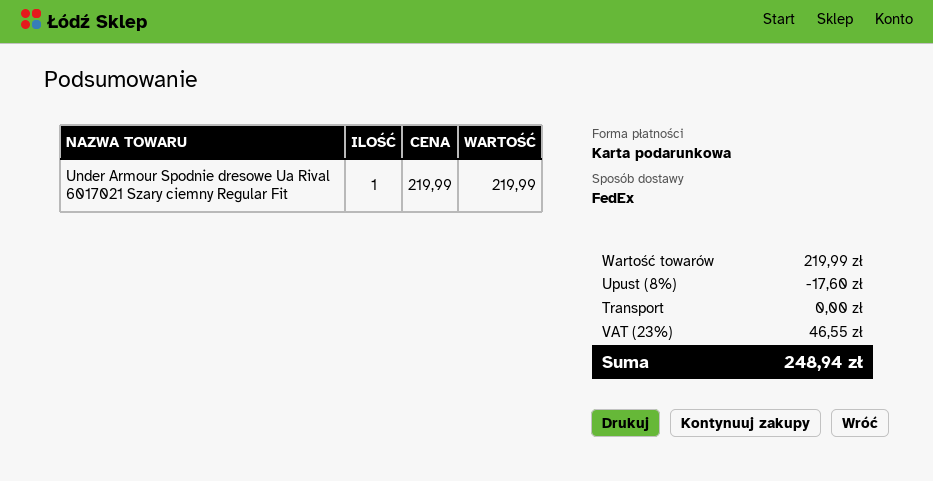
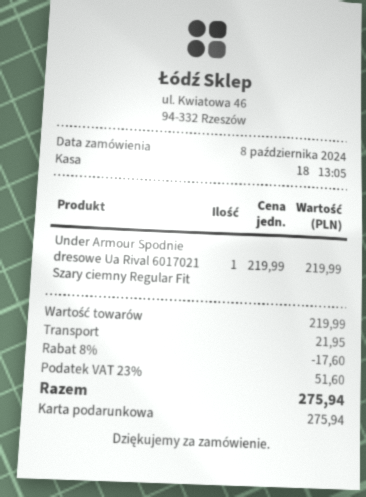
shipping: 0.00 -> 21.95
tax: 23% = 46.55 -> 23% = 51.60
total: 248.94 -> 275.94

